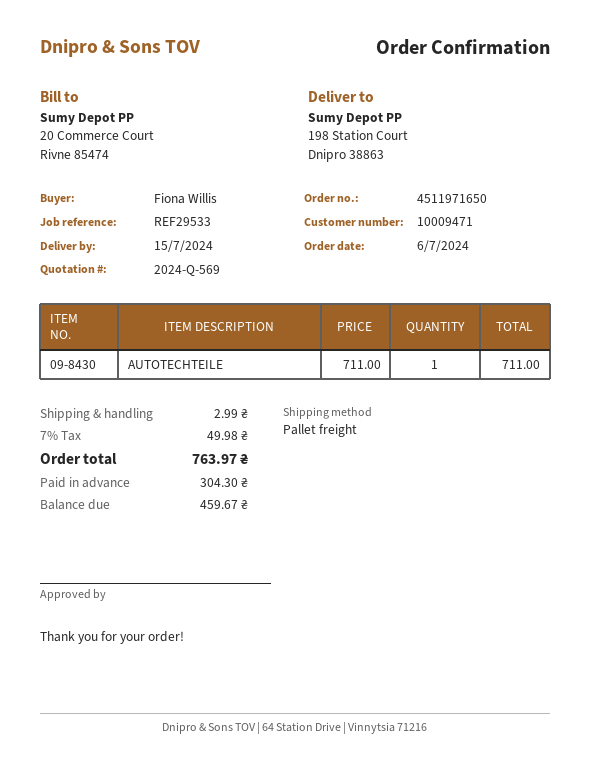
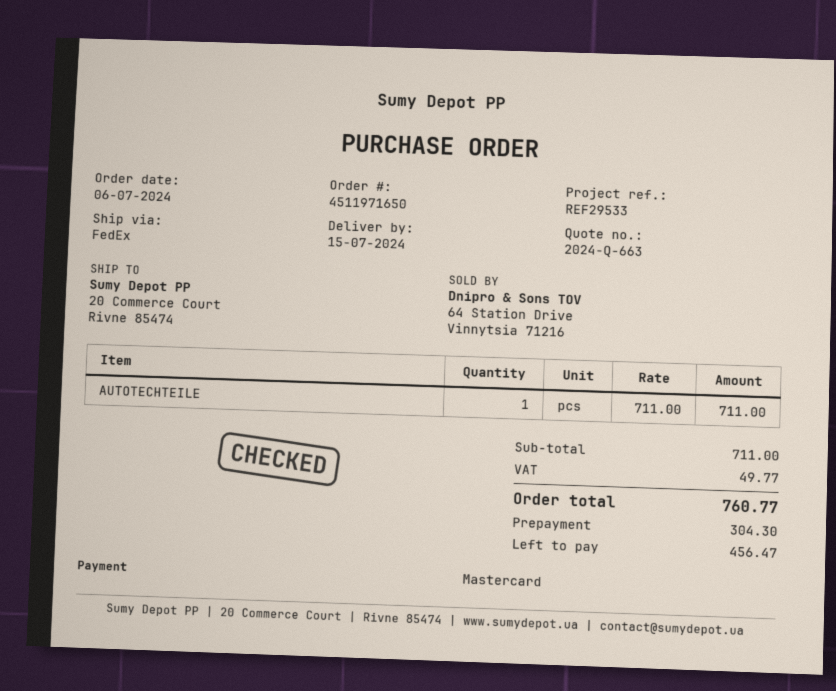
quote number: 2024-Q-569 -> 2024-Q-663
shipping method: pallet freight -> FedEx
ship to: 198 Station Court, Dnipro 38863 -> 20 Commerce Court, Rivne 85474
shipping: 2.99 -> none
tax: 49.98 -> 49.77
total: 763.97 -> 760.77
balance: 459.67 -> 456.47

